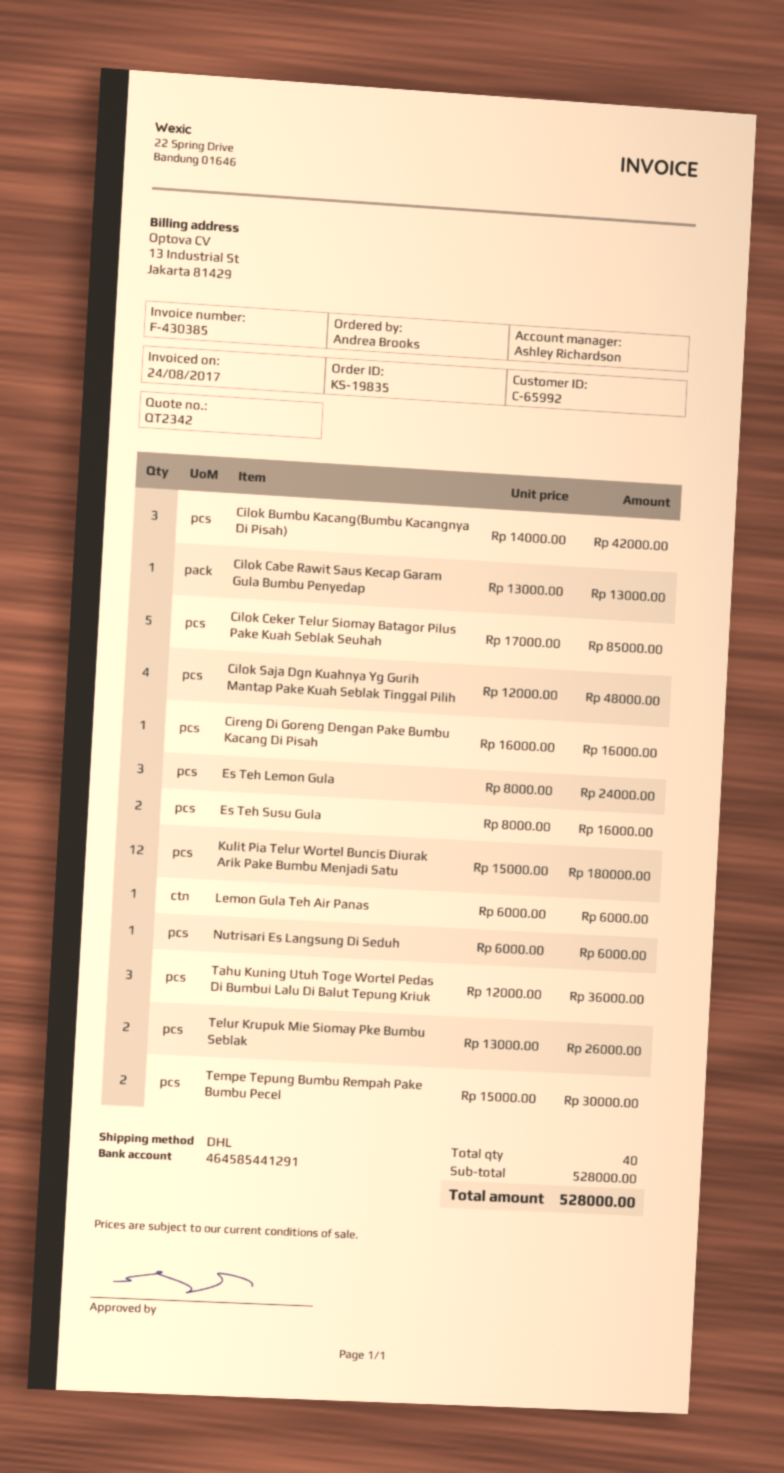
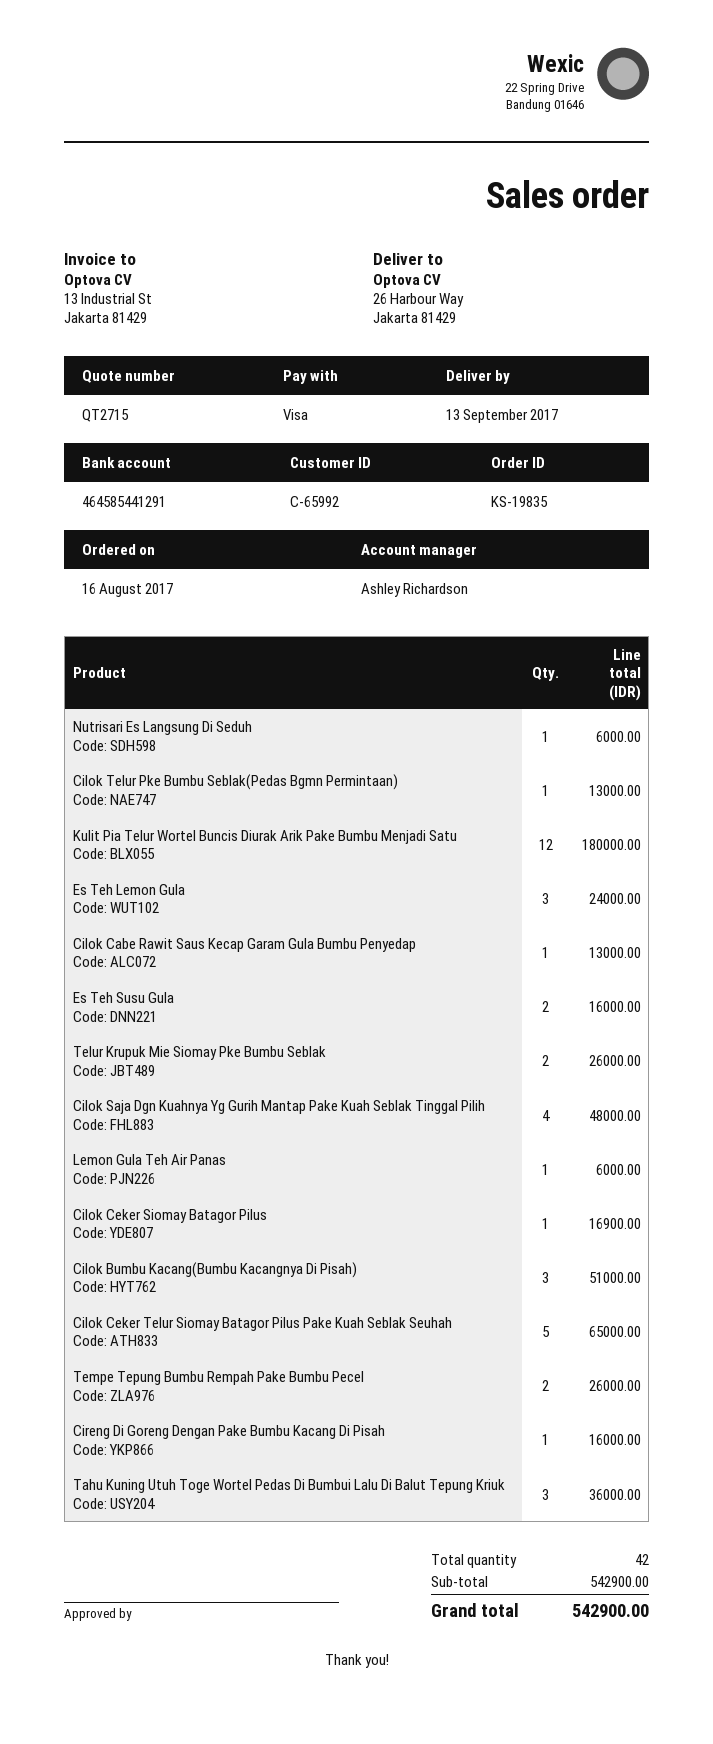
quote number: QT2342 -> QT2715
Cilok Bumbu Kacang(Bumbu Kacangnya Di Pisah): 3 for 42000.00 -> 3 for 51000.00
Cilok Ceker Telur Siomay Batagor Pilus Pake Kuah Seblak Seuhah: 5 for 85000.00 -> 5 for 65000.00
Tempe Tepung Bumbu Rempah Pake Bumbu Pecel: 2 for 30000.00 -> 2 for 26000.00
Cilok Telur Pke Bumbu Seblak(Pedas Bgmn Permintaan): none -> 1 for 13000.00
Cilok Ceker Siomay Batagor Pilus: none -> 1 for 16900.00
total quantity: 40 -> 42
subtotal: 528000.00 -> 542900.00
total: 528000.00 -> 542900.00

